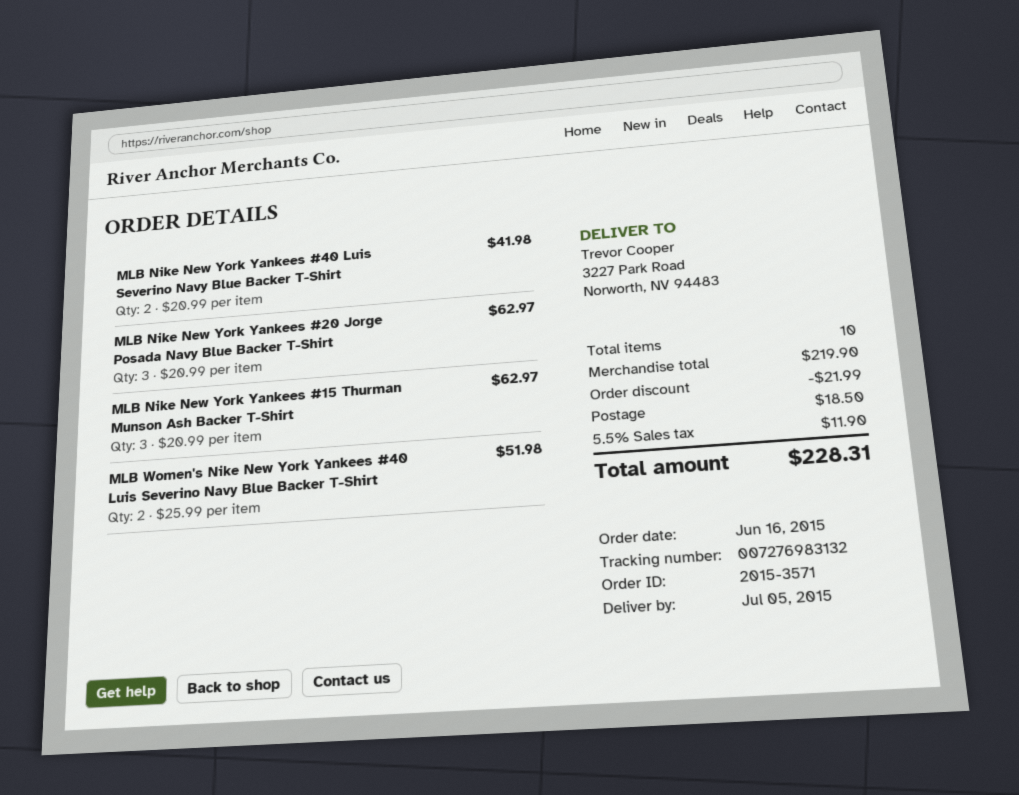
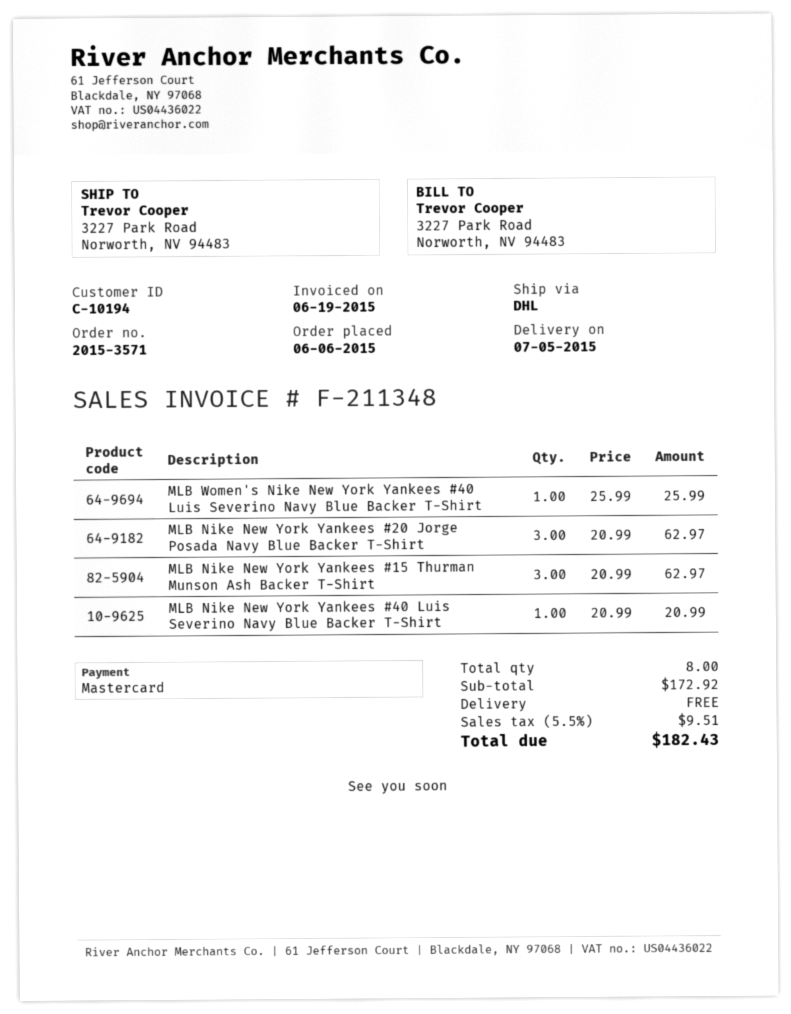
order date: 2015-06-16 -> 2015-06-06
MLB Nike New York Yankees #40 Luis Severino Navy Blue Backer T-Shirt: 2 x 20.99 = 41.98 -> 1 x 20.99 = 20.99
MLB Women's Nike New York Yankees #40 Luis Severino Navy Blue Backer T-Shirt: 2 x 25.99 = 51.98 -> 1 x 25.99 = 25.99
total quantity: 10 -> 8
subtotal: 219.90 -> 172.92
discount: 21.99 -> none
shipping: 18.50 -> 0.00
tax: 5.5% = 11.90 -> 5.5% = 9.51
total: 228.31 -> 182.43

